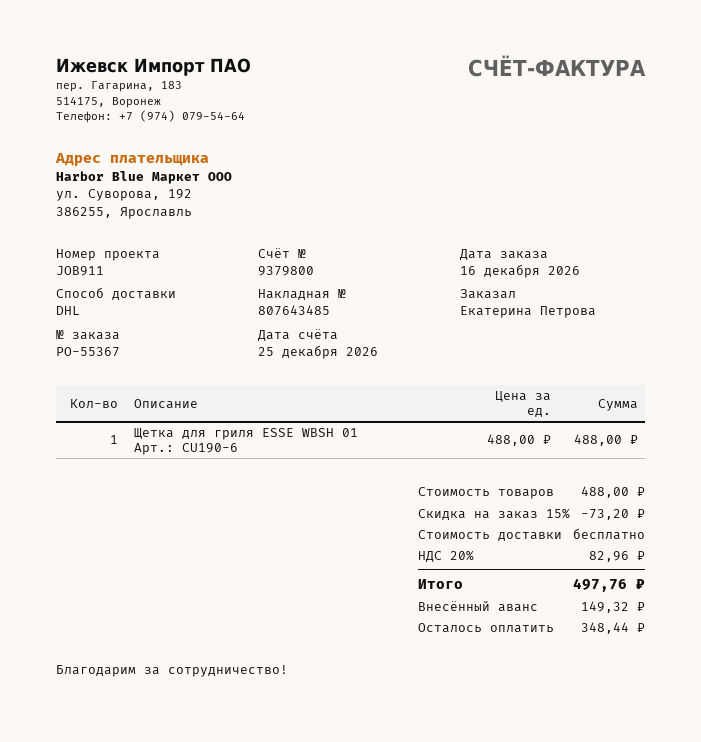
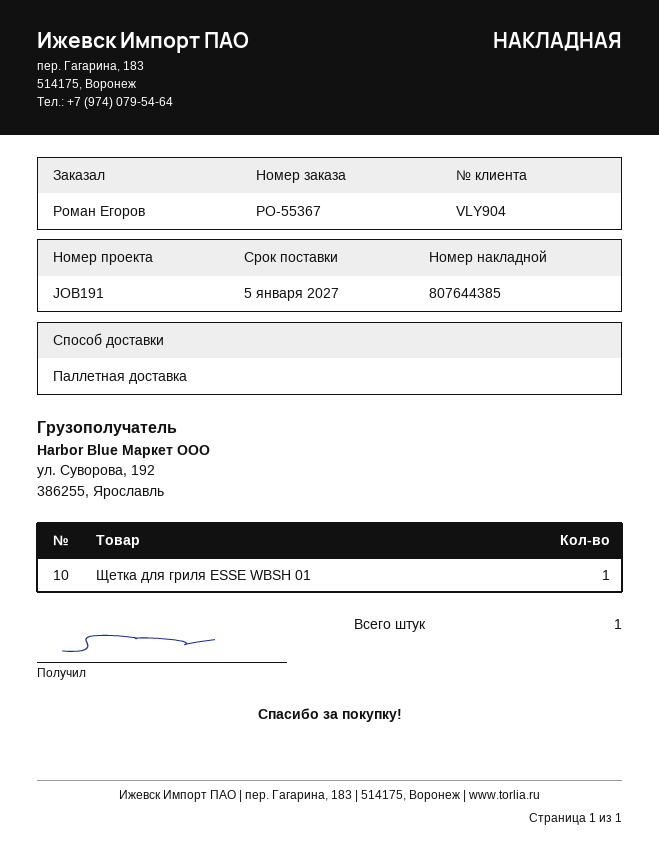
delivery note number: 807643485 -> 807644385
reference: JOB911 -> JOB191
ordered by: Екатерина Петрова -> Роман Егоров
shipping method: DHL -> pallet freight

